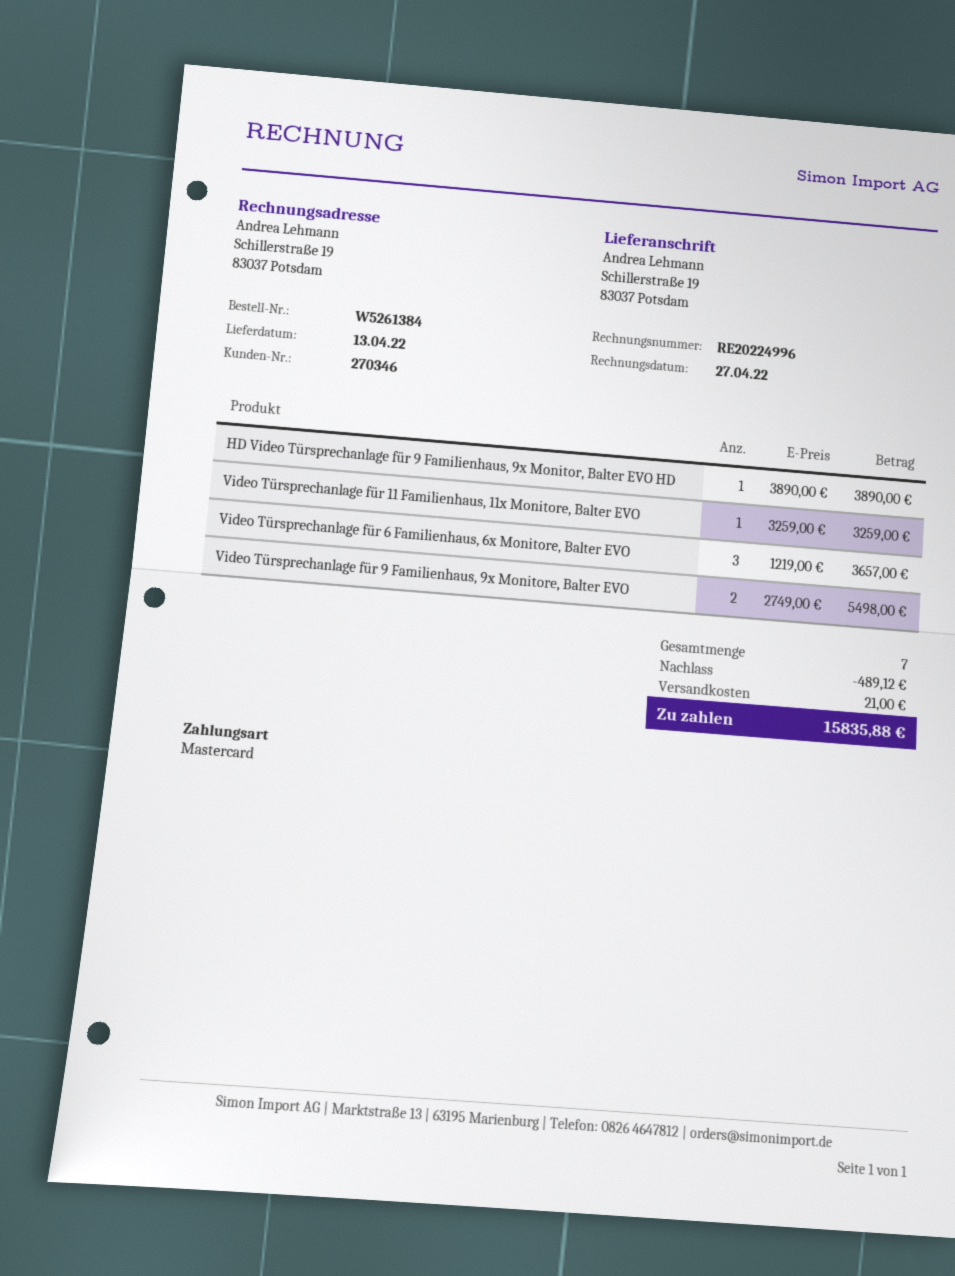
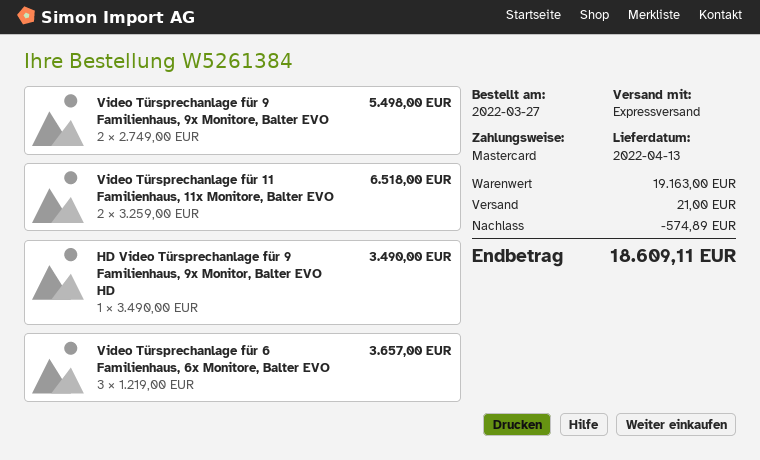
HD Video Türsprechanlage für 9 Familienhaus, 9x Monitor, Balter EVO HD: 1 x 3890.00 = 3890.00 -> 1 x 3490.00 = 3490.00
Video Türsprechanlage für 11 Familienhaus, 11x Monitore, Balter EVO: 1 x 3259.00 = 3259.00 -> 2 x 3259.00 = 6518.00
discount: 489.12 -> 574.89
total: 15835.88 -> 18609.11

